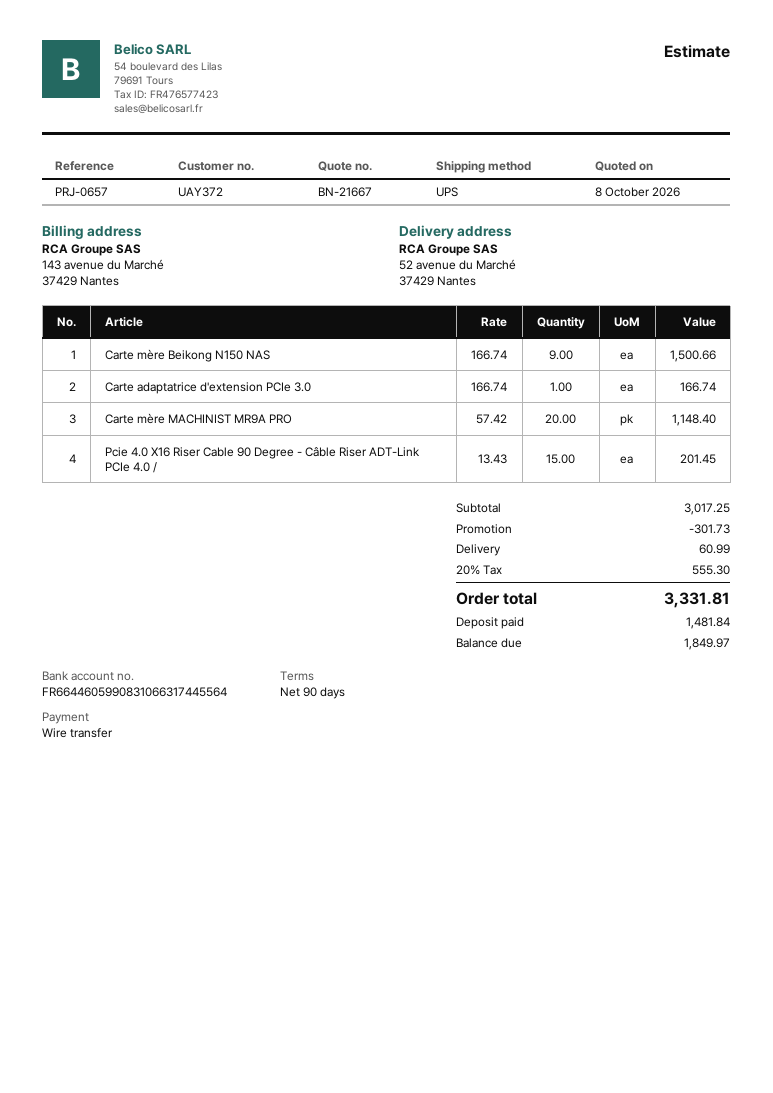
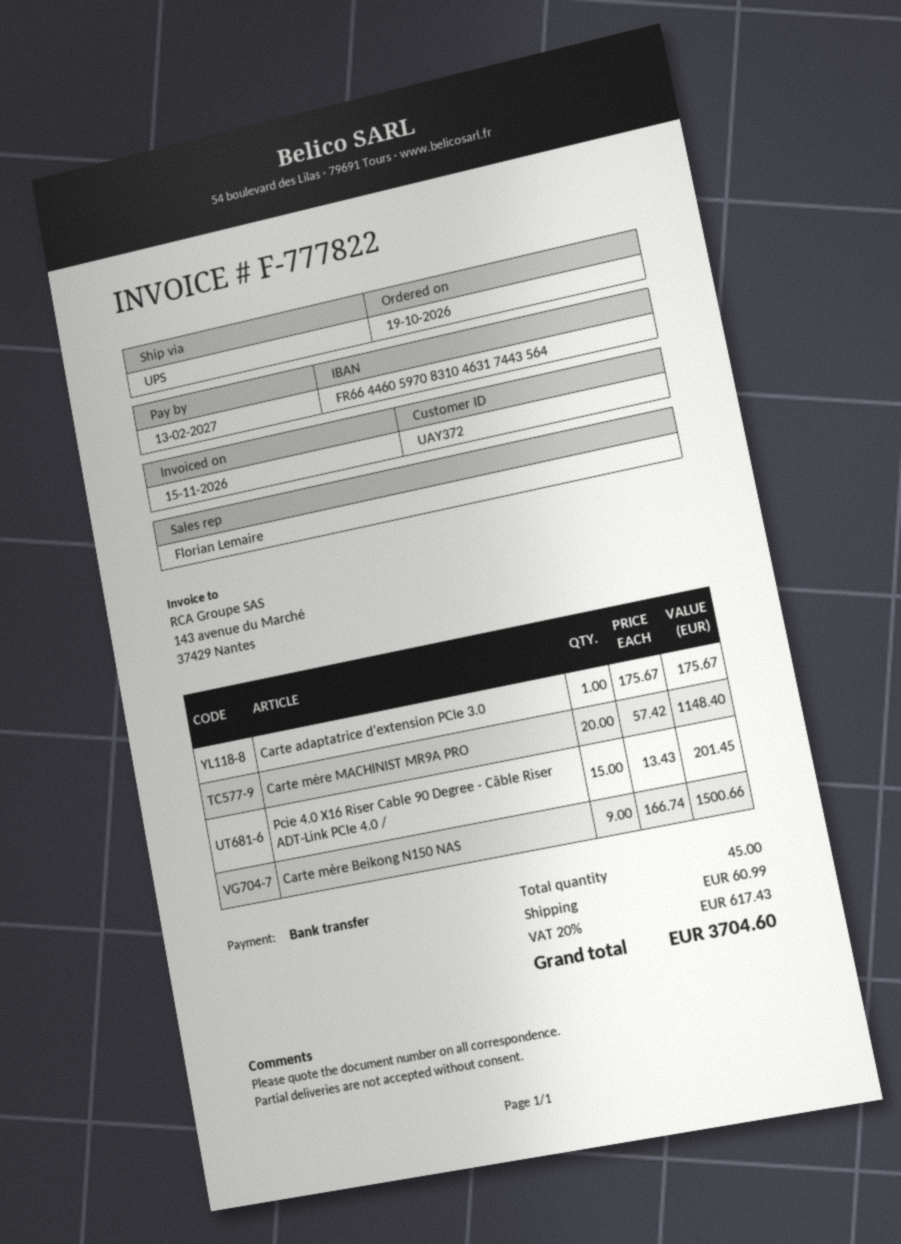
bank account: FR6644605990831066317445564 -> FR6644605970831046317443564
Carte adaptatrice d'extension PCIe 3.0: 1 x 166.74 = 166.74 -> 1 x 175.67 = 175.67
discount: 301.73 -> none
tax: 20% = 555.30 -> 20% = 617.43
total: 3331.81 -> 3704.60

